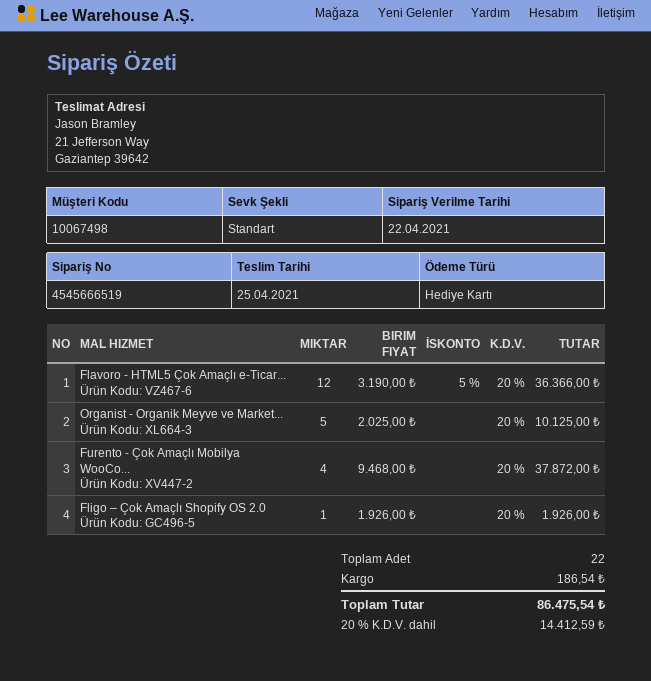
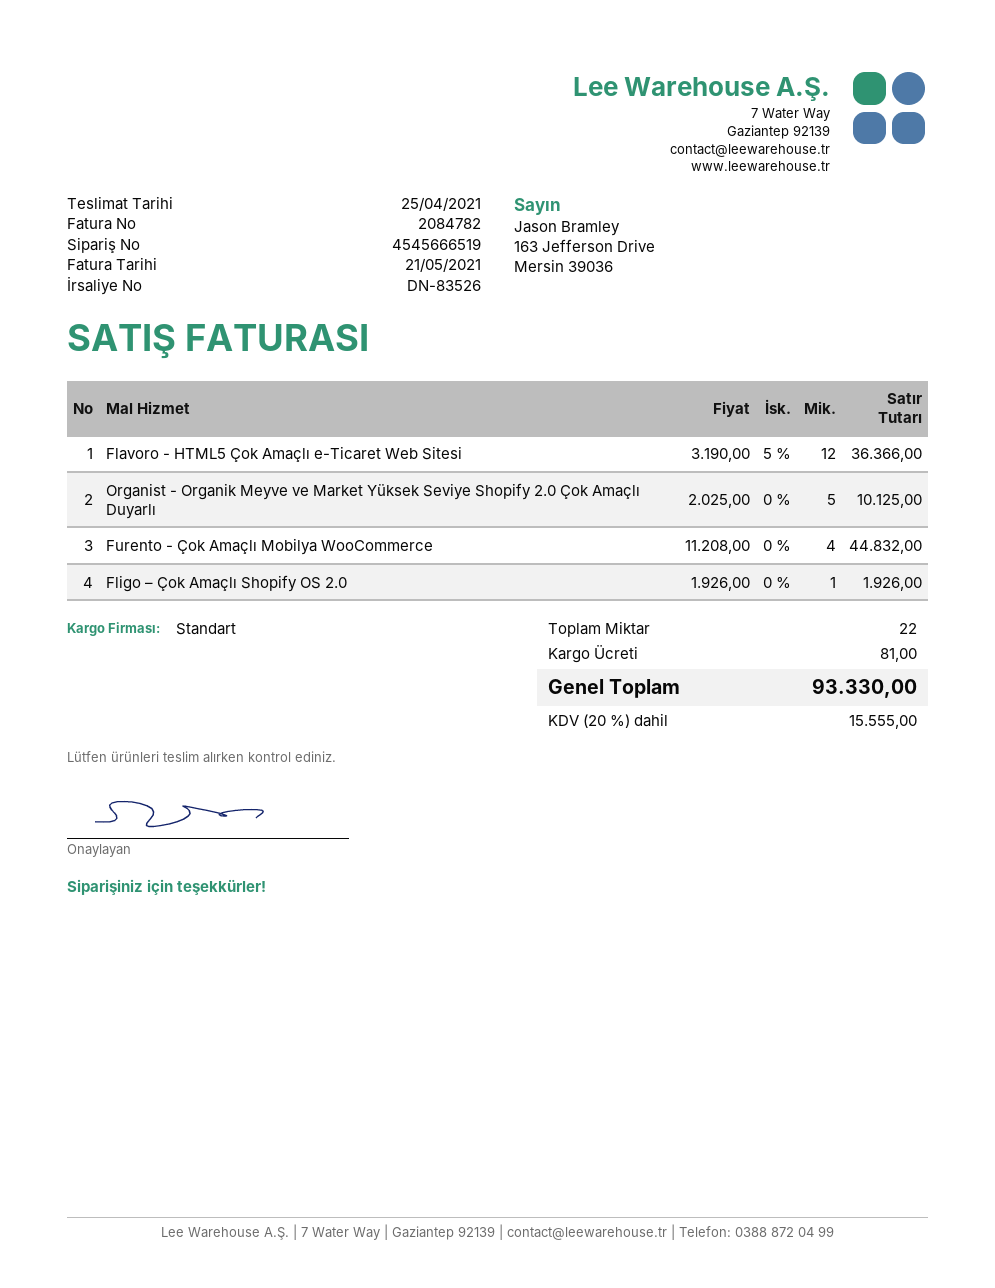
Furento - Çok Amaçlı Mobilya WooCo...: 4 x 9468.00 = 37872.00 -> 4 x 11208.00 = 44832.00
shipping: 186.54 -> 81.00
tax: 20% = 14412.59 -> 20% = 15555.00
total: 86475.54 -> 93330.00

